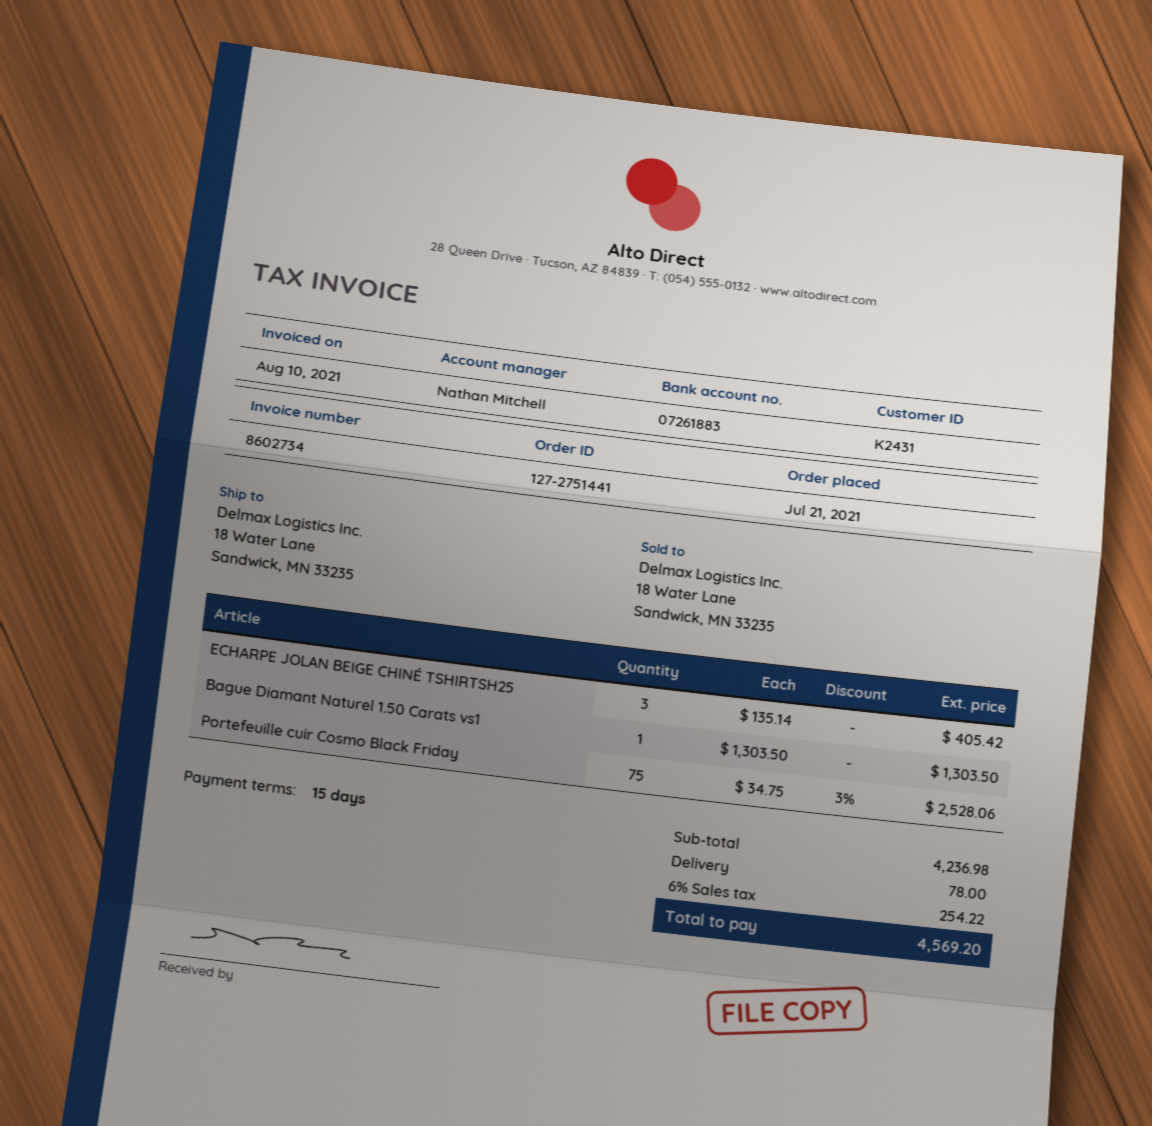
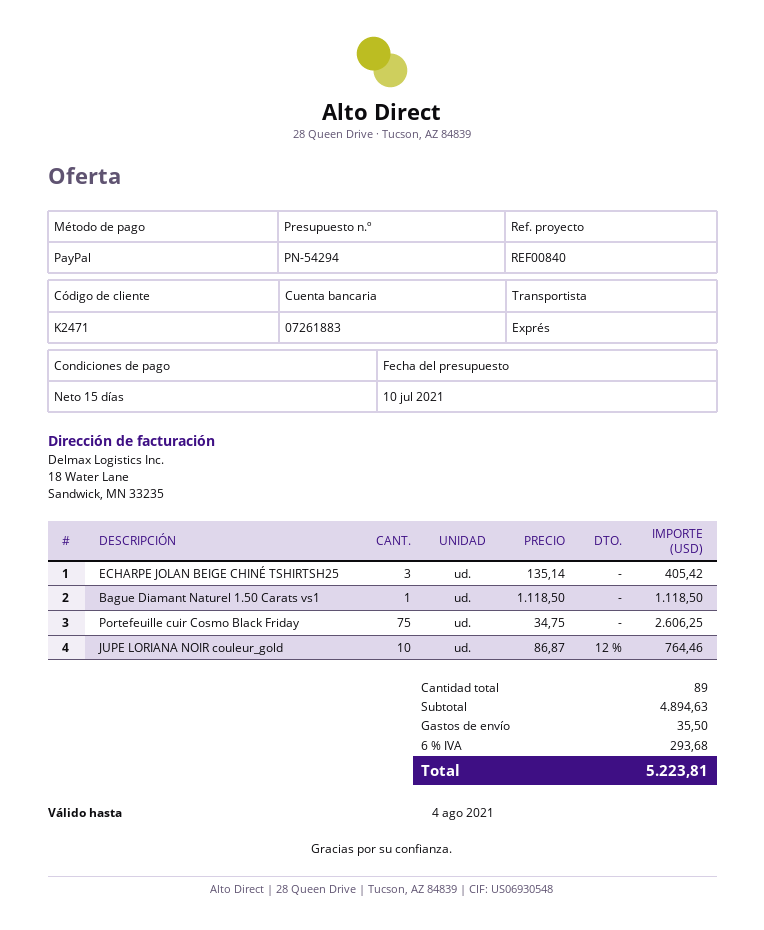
customer number: K2431 -> K2471
Bague Diamant Naturel 1.50 Carats vs1: 1 x 1303.50 = 1303.50 -> 1 x 1118.50 = 1118.50
Portefeuille cuir Cosmo Black Friday: 75 x 34.75 - 3% = 2528.06 -> 75 x 34.75 = 2606.25
JUPE LORIANA NOIR couleur_gold: none -> 10 x 86.87 - 12% = 764.46
subtotal: 4236.98 -> 4894.63
shipping: 78.00 -> 35.50
tax: 6% = 254.22 -> 6% = 293.68
total: 4569.20 -> 5223.81

